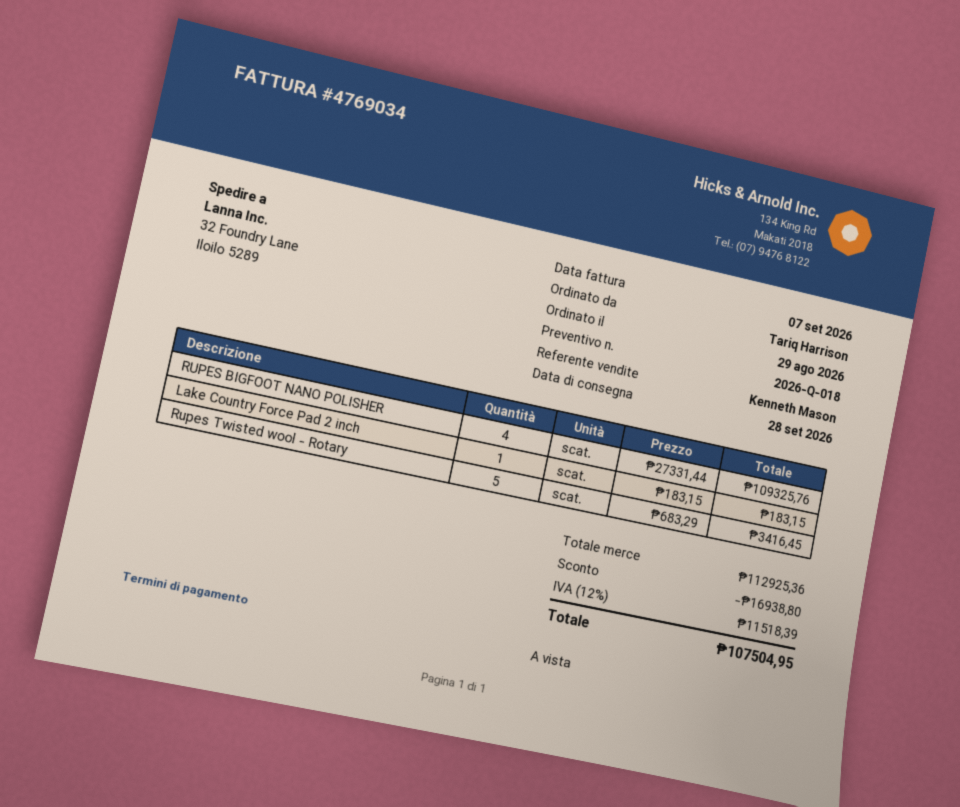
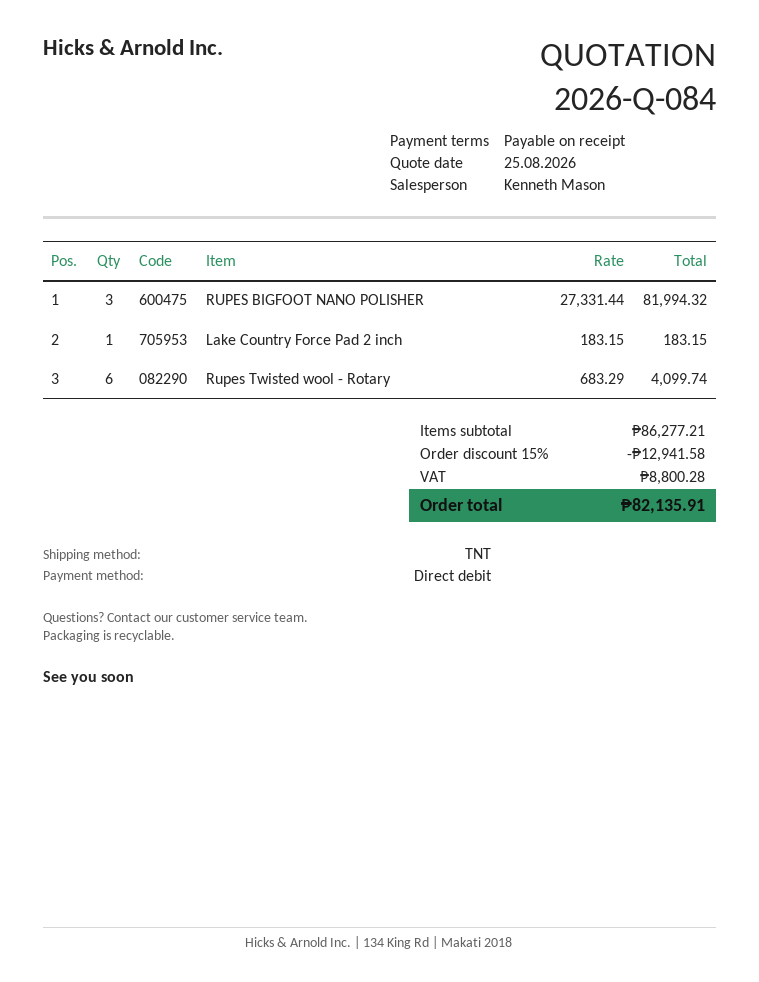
quote number: 2026-Q-018 -> 2026-Q-084
RUPES BIGFOOT NANO POLISHER: 4 x 27331.44 = 109325.76 -> 3 x 27331.44 = 81994.32
Rupes Twisted wool - Rotary: 5 x 683.29 = 3416.45 -> 6 x 683.29 = 4099.74
subtotal: 112925.36 -> 86277.21
discount: 16938.80 -> 12941.58
tax: 11518.39 -> 8800.28
total: 107504.95 -> 82135.91

